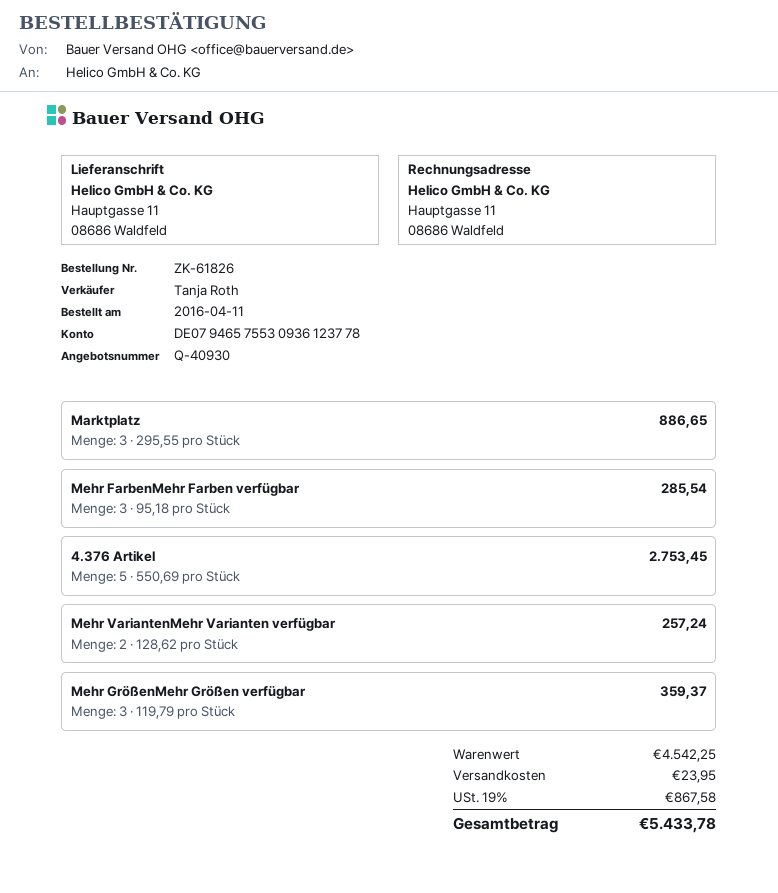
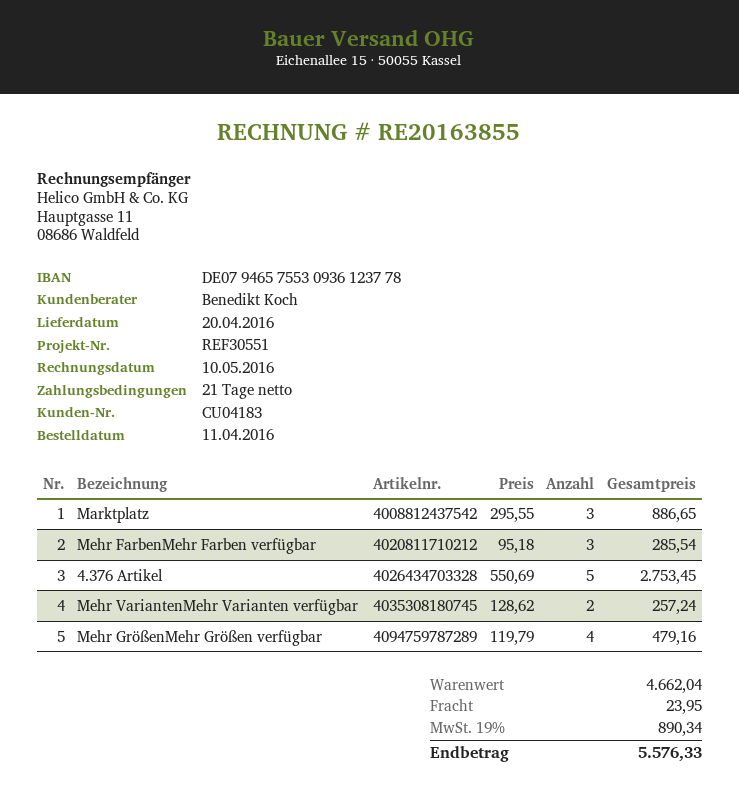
sales rep: Tanja Roth -> Benedikt Koch
Mehr GrößenMehr Größen verfügbar: 3 x 119.79 = 359.37 -> 4 x 119.79 = 479.16
subtotal: 4542.25 -> 4662.04
tax: 19% = 867.58 -> 19% = 890.34
total: 5433.78 -> 5576.33

